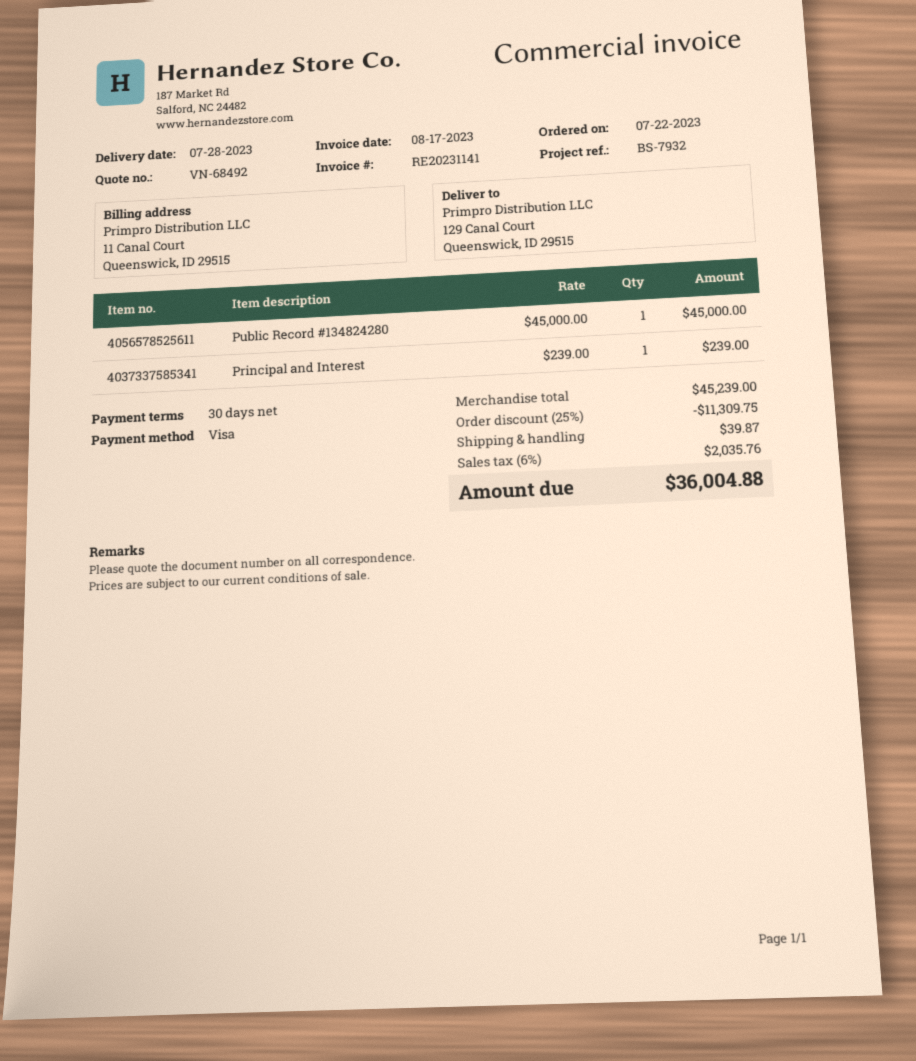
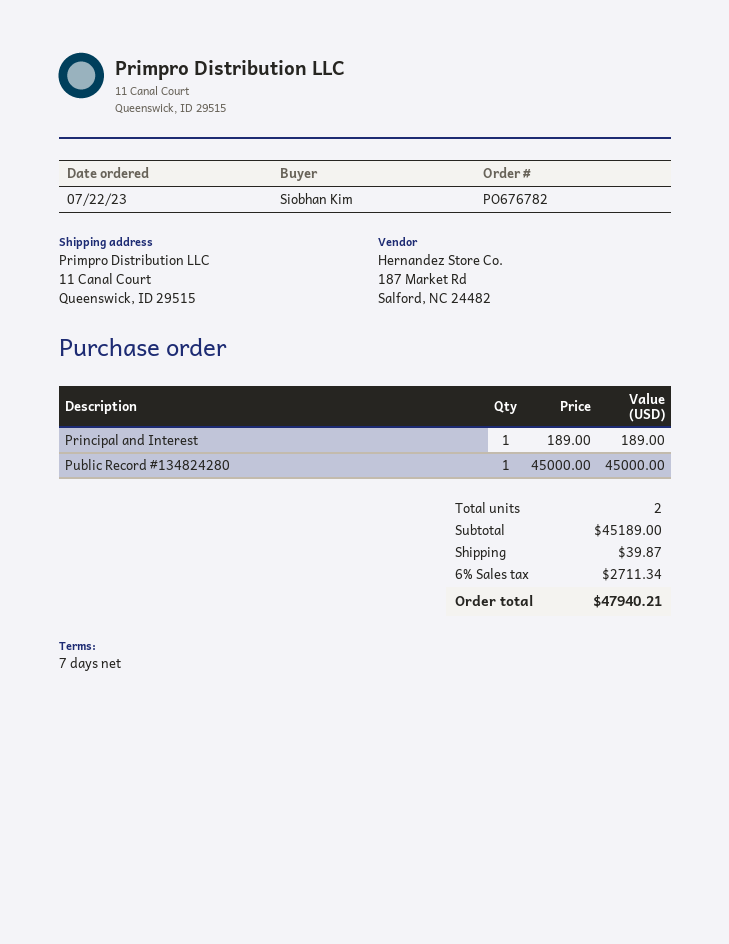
payment terms: 30 days -> 7 days
ship to: 129 Canal Court, Queenswick, ID 29515 -> 11 Canal Court, Queenswick, ID 29515
Principal and Interest: 1 x 239.00 = 239.00 -> 1 x 189.00 = 189.00
subtotal: 45239.00 -> 45189.00
discount: 25% = 11309.75 -> none
tax: 6% = 2035.76 -> 6% = 2711.34
total: 36004.88 -> 47940.21

